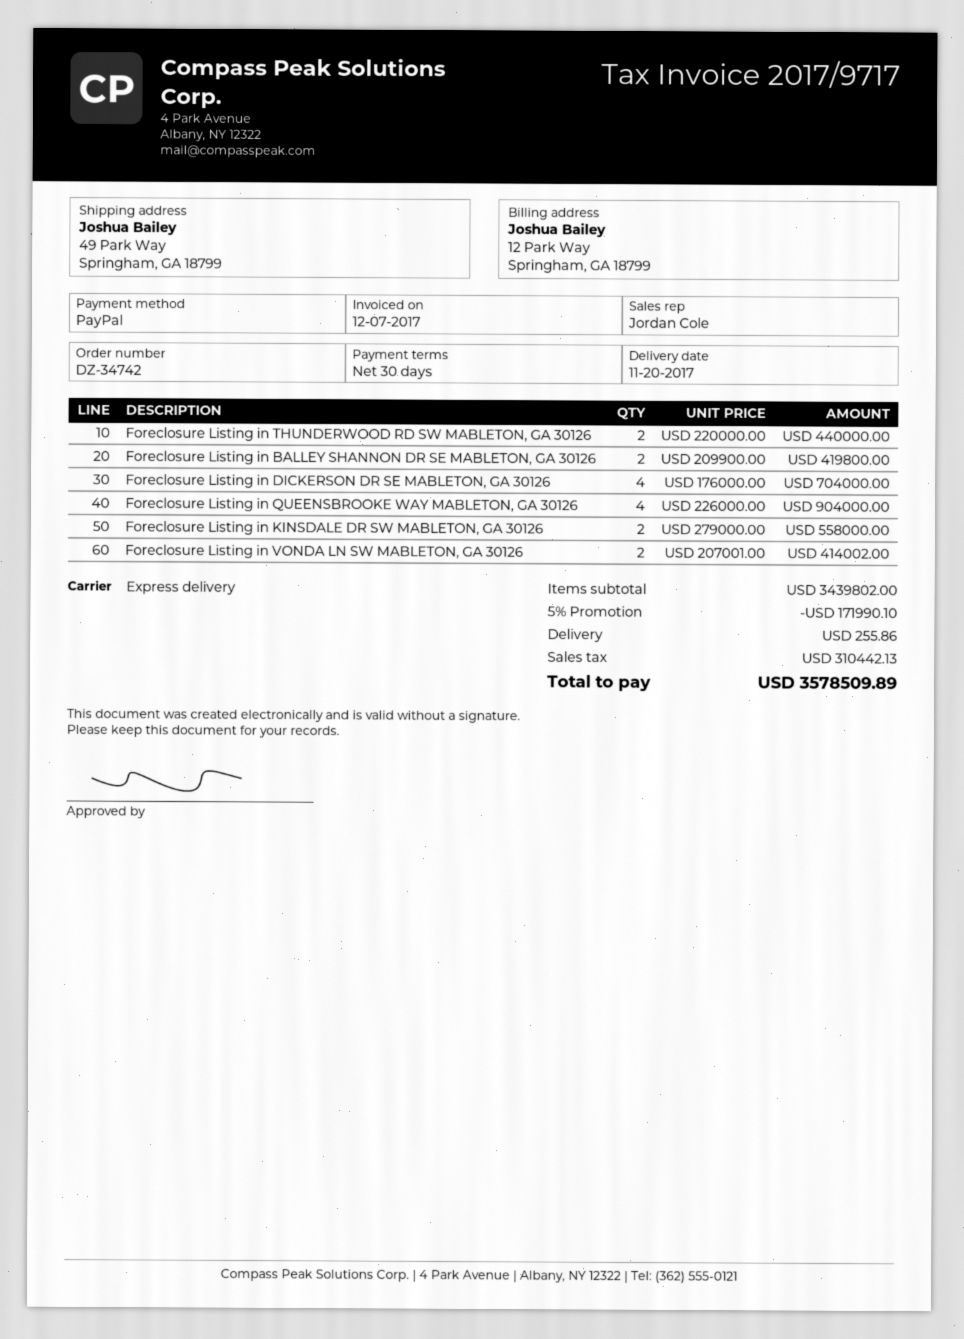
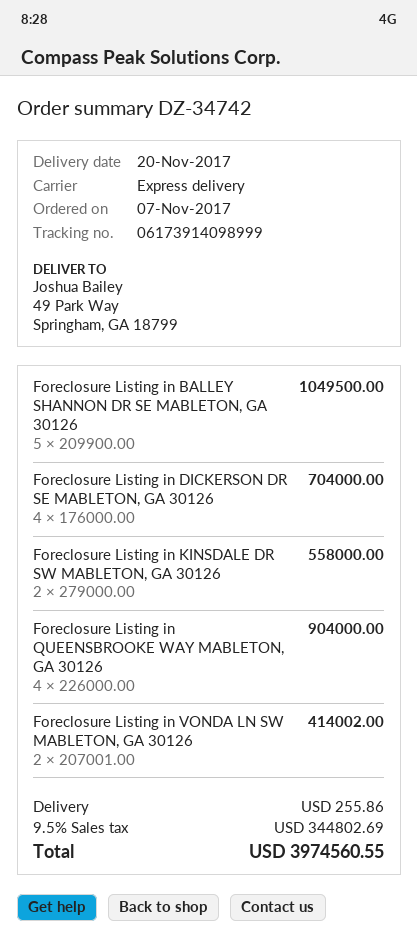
Foreclosure Listing in THUNDERWOOD RD SW MABLETON, GA 30126: 2 x 220000.00 = 440000.00 -> none
Foreclosure Listing in BALLEY SHANNON DR SE MABLETON, GA 30126: 2 x 209900.00 = 419800.00 -> 5 x 209900.00 = 1049500.00
discount: 5% = 171990.10 -> none
tax: 310442.13 -> 344802.69
total: 3578509.89 -> 3974560.55

